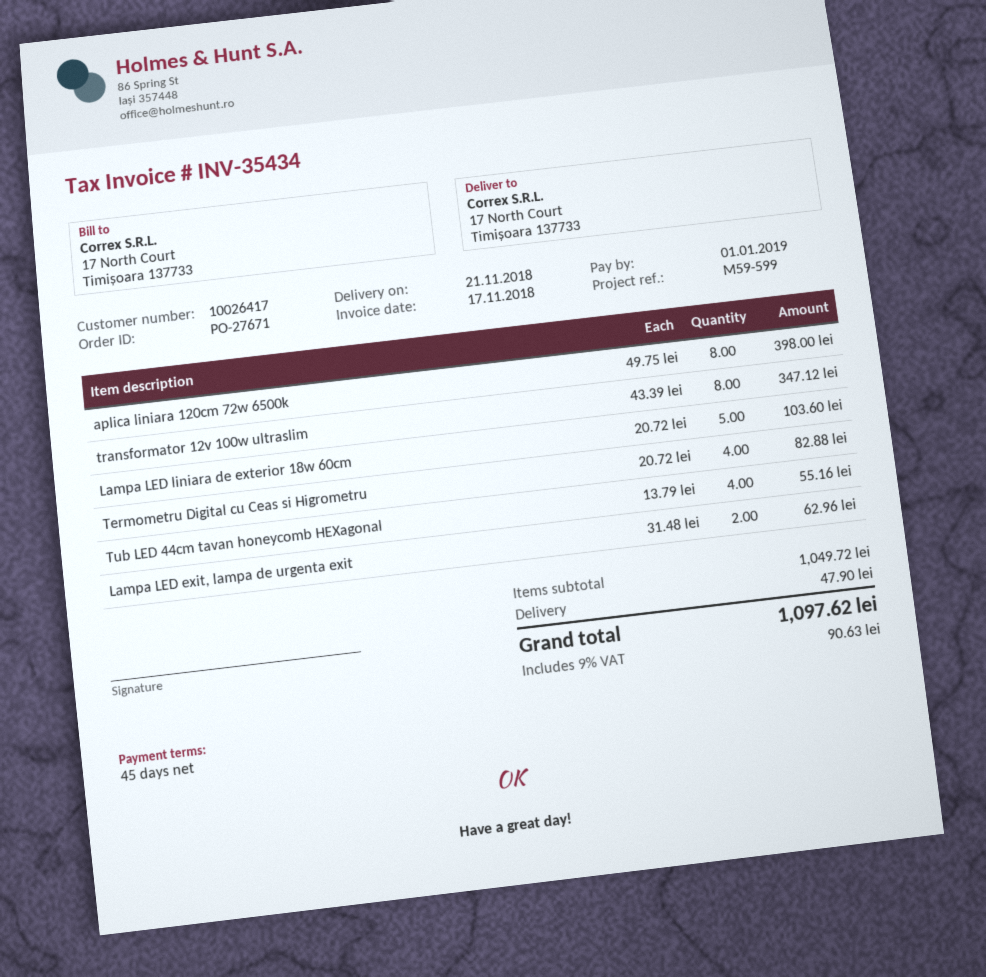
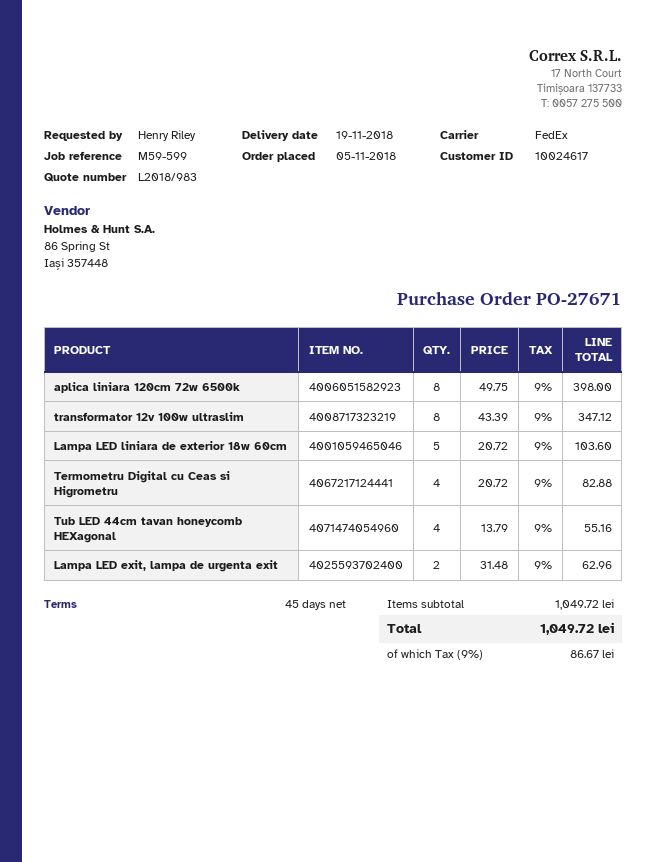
delivery date: 2018-11-21 -> 2018-11-19
customer number: 10026417 -> 10024617
shipping: 47.90 -> none
tax: 9% = 90.63 -> 9% = 86.67
total: 1097.62 -> 1049.72

